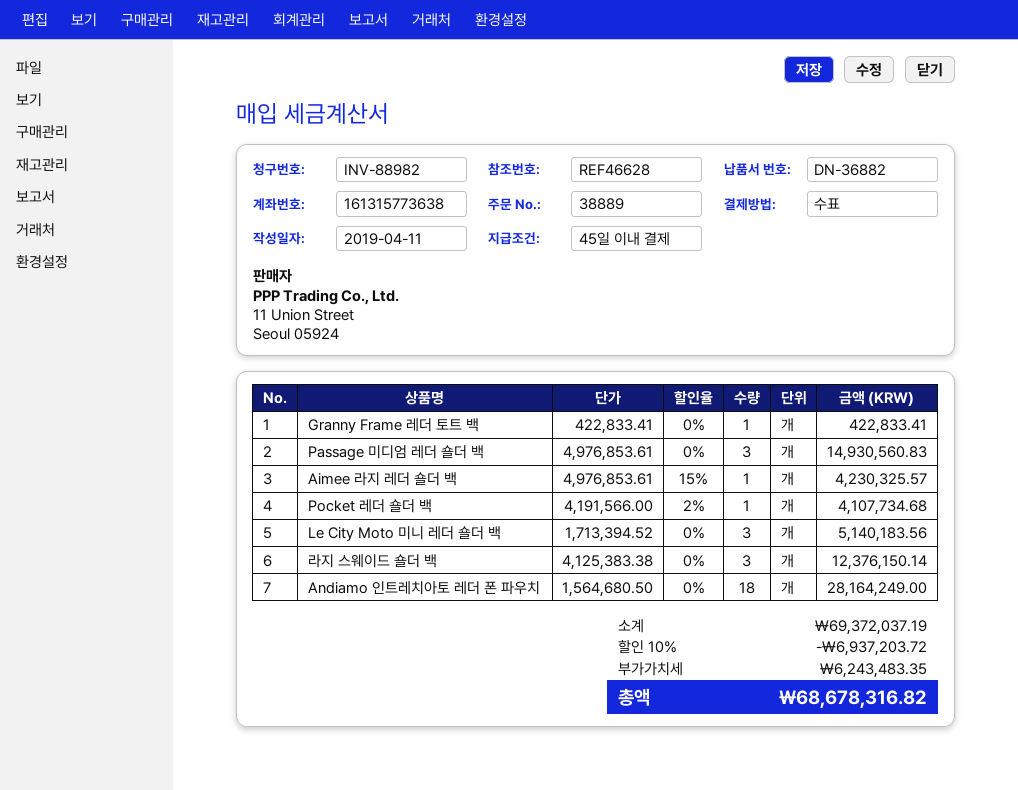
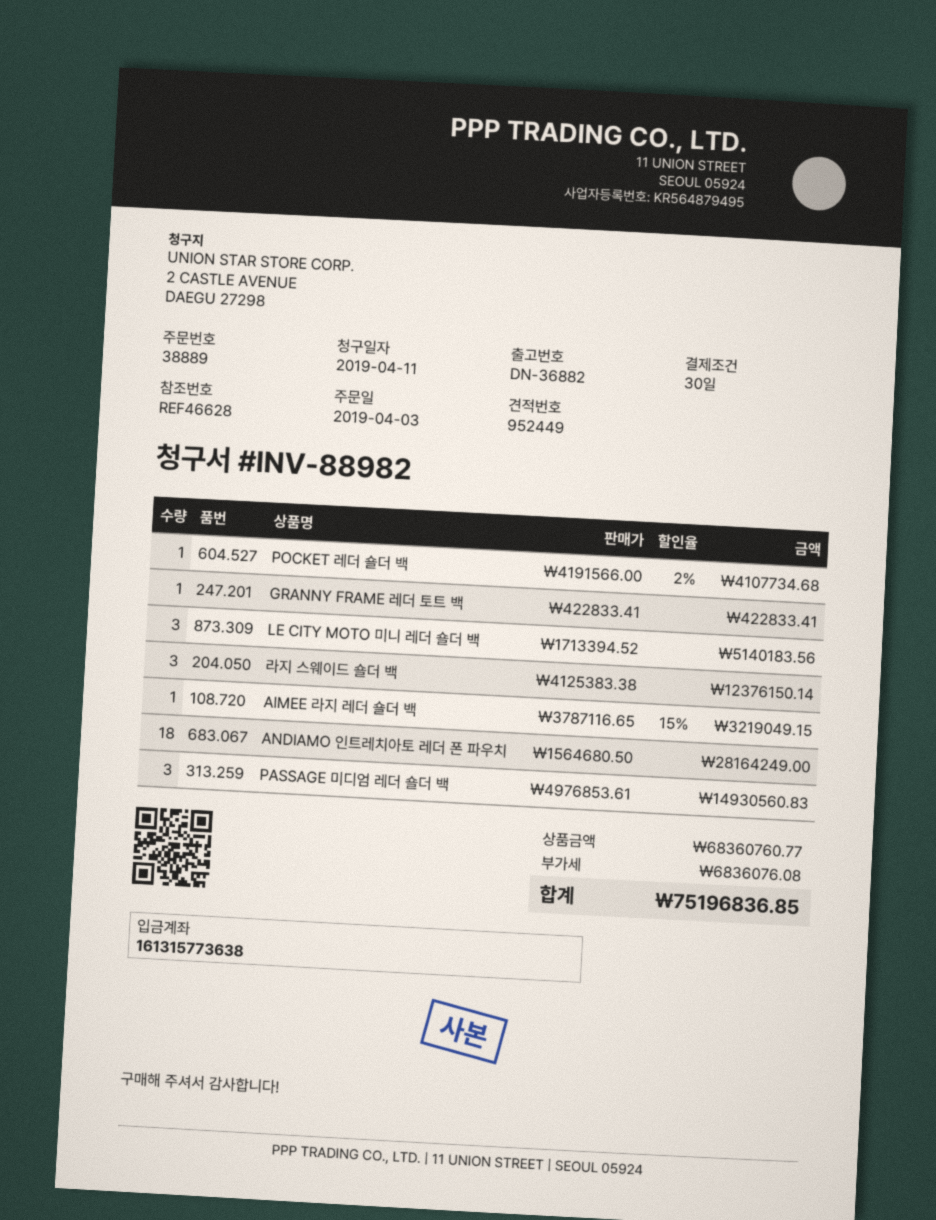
payment terms: 45 days -> 30 days
Aimee 라지 레더 숄더 백: 1 x 4976853.61 - 15% = 4230325.57 -> 1 x 3787116.65 - 15% = 3219049.15
subtotal: 69372037.19 -> 68360760.77
discount: 10% = 6937203.72 -> none
tax: 6243483.35 -> 6836076.08
total: 68678316.82 -> 75196836.85

